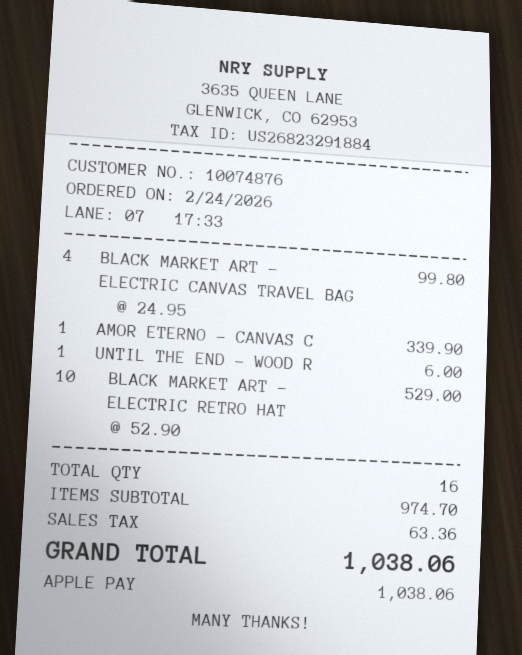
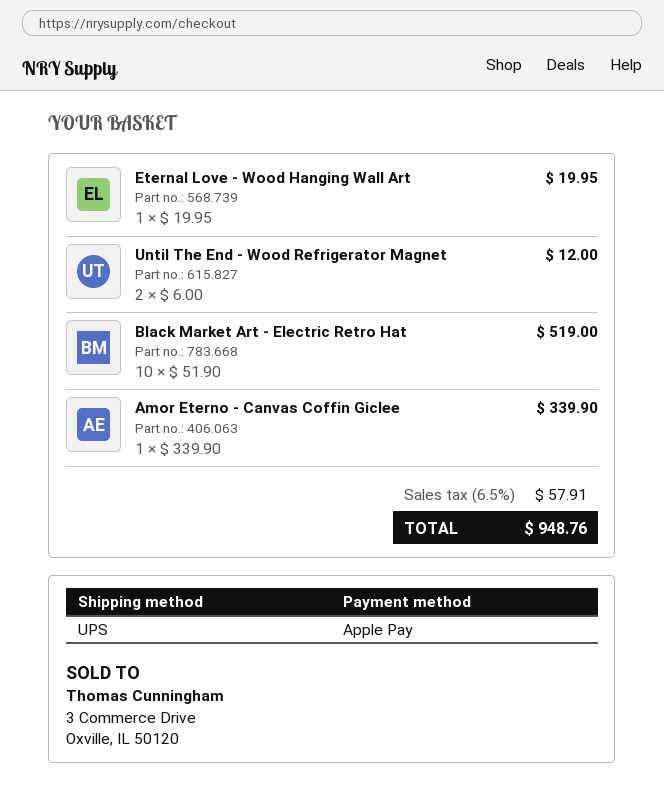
BLACK MARKET ART - ELECTRIC CANVAS TRAVEL BAG: 4 x 24.95 = 99.80 -> none
UNTIL THE END - WOOD R: 1 x 6.00 = 6.00 -> 2 x 6.00 = 12.00
BLACK MARKET ART - ELECTRIC RETRO HAT: 10 x 52.90 = 529.00 -> 10 x 51.90 = 519.00
Eternal Love - Wood Hanging Wall Art: none -> 1 x 19.95 = 19.95
tax: 63.36 -> 57.91
total: 1038.06 -> 948.76

